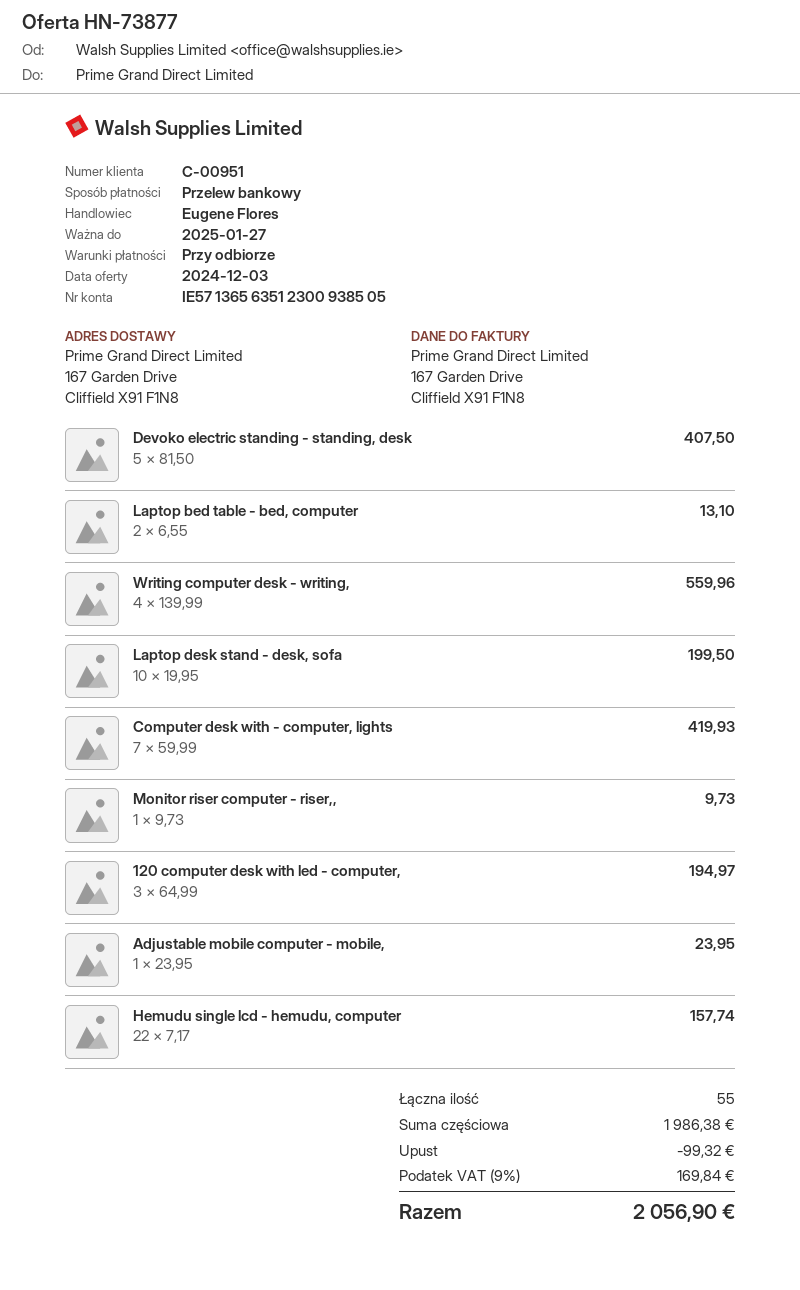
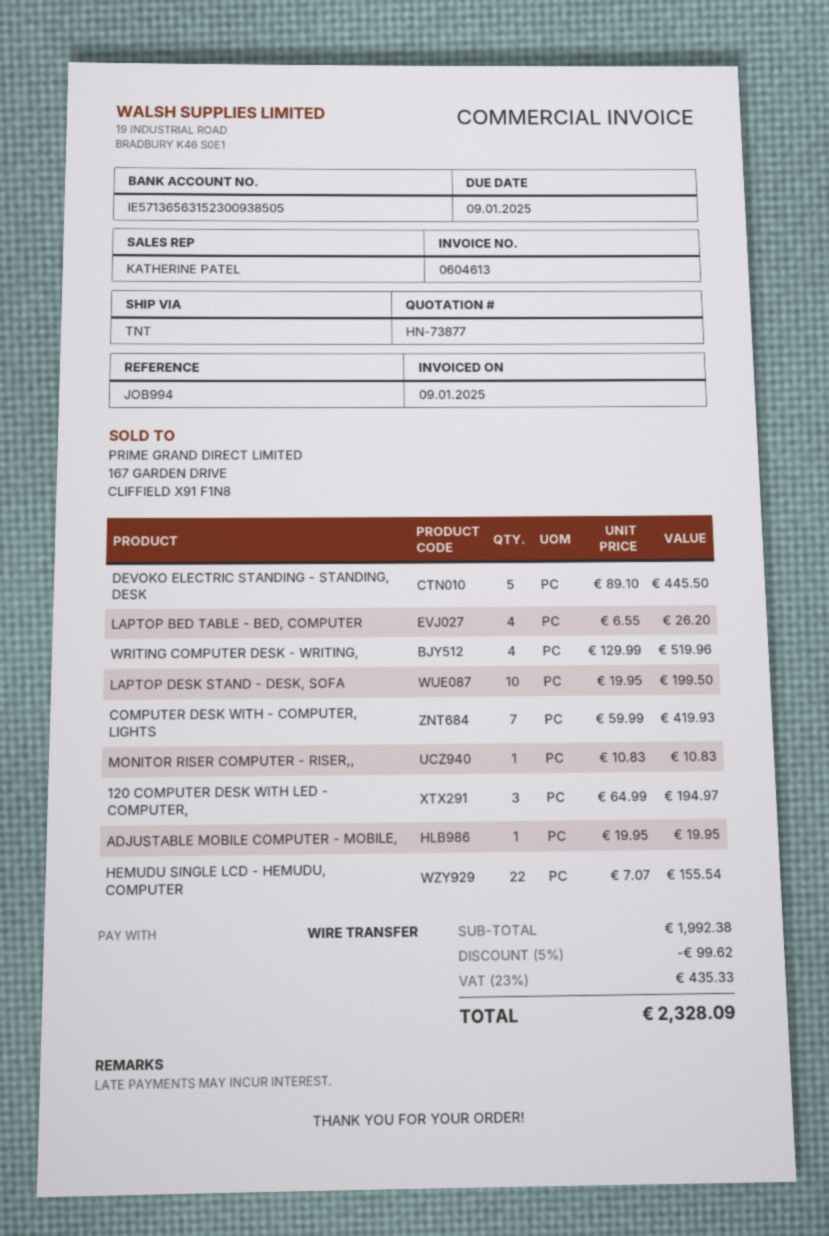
sales rep: Eugene Flores -> KATHERINE PATEL
bank account: IE57136563512300938505 -> IE57136563152300938505
Devoko electric standing - standing, desk: 5 x 81.50 = 407.50 -> 5 x 89.10 = 445.50
Laptop bed table - bed, computer: 2 x 6.55 = 13.10 -> 4 x 6.55 = 26.20
Writing computer desk - writing,: 4 x 139.99 = 559.96 -> 4 x 129.99 = 519.96
Monitor riser computer - riser,,: 1 x 9.73 = 9.73 -> 1 x 10.83 = 10.83
Adjustable mobile computer - mobile,: 1 x 23.95 = 23.95 -> 1 x 19.95 = 19.95
Hemudu single lcd - hemudu, computer: 22 x 7.17 = 157.74 -> 22 x 7.07 = 155.54
subtotal: 1986.38 -> 1992.38
discount: 99.32 -> 99.62
tax: 9% = 169.84 -> 23% = 435.33
total: 2056.90 -> 2328.09

